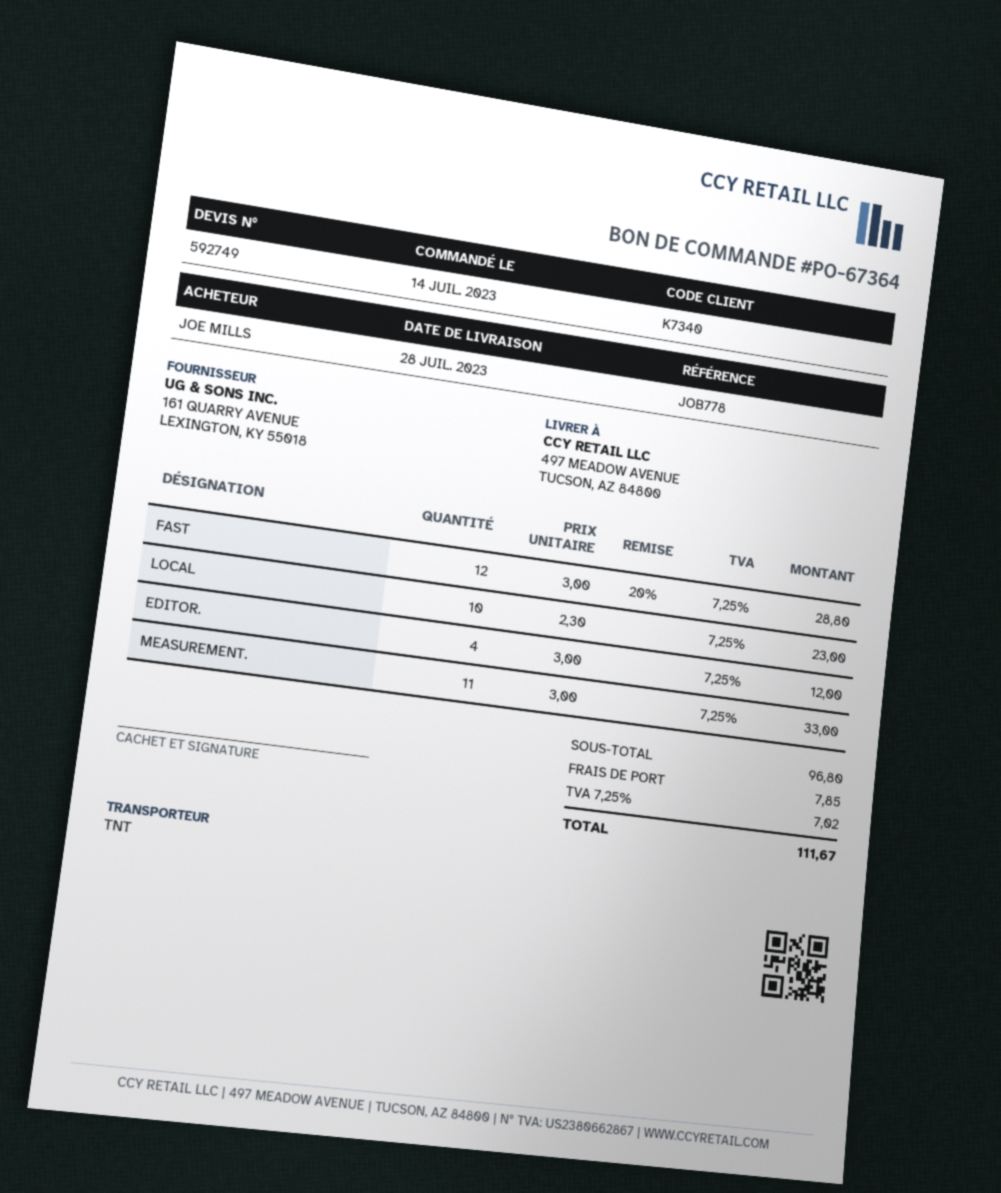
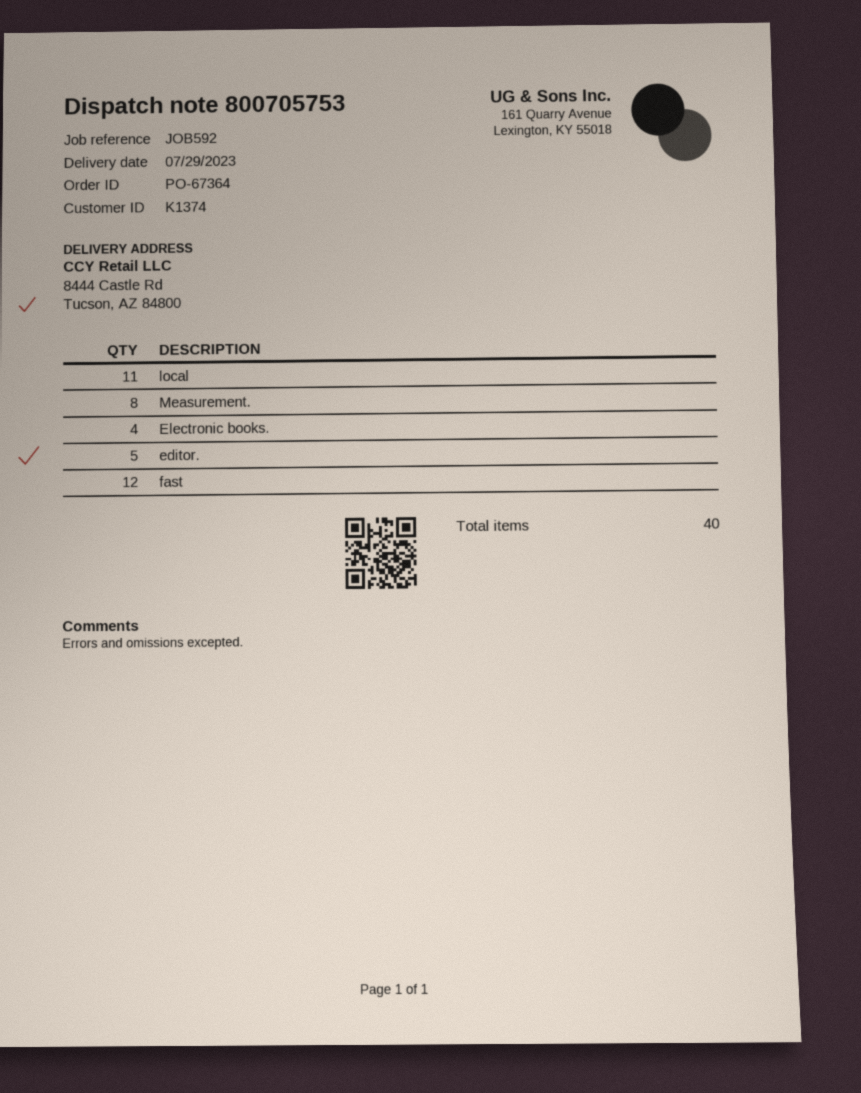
delivery date: 2023-07-28 -> 2023-07-29
customer number: K7340 -> K1374
reference: JOB778 -> JOB592
ship to: 497 MEADOW AVENUE, TUCSON, AZ 84800 -> 8444 Castle Rd, Tucson, AZ 84800
LOCAL: 10 -> 11
EDITOR.: 4 -> 5
MEASUREMENT.: 11 -> 8
Electronic books.: none -> 4

